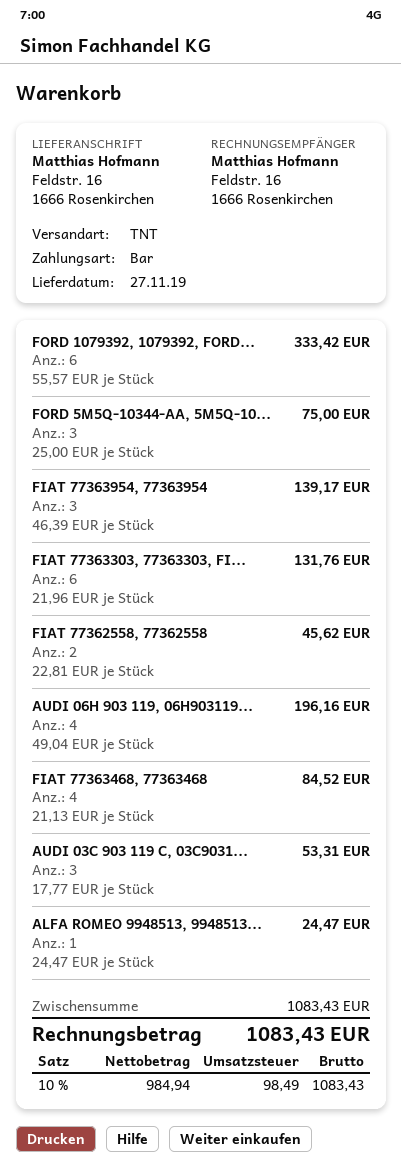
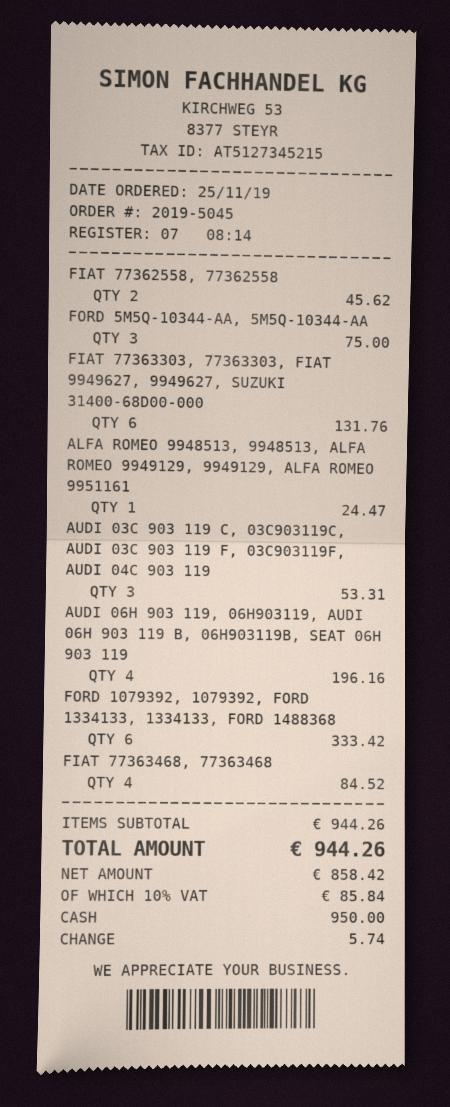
FIAT 77363954, 77363954: 3 for 139.17 -> none
subtotal: 1083.43 -> 944.26
net: 984.94 -> 858.42
tax: 10% = 98.49 -> 10% = 85.84
total: 1083.43 -> 944.26

